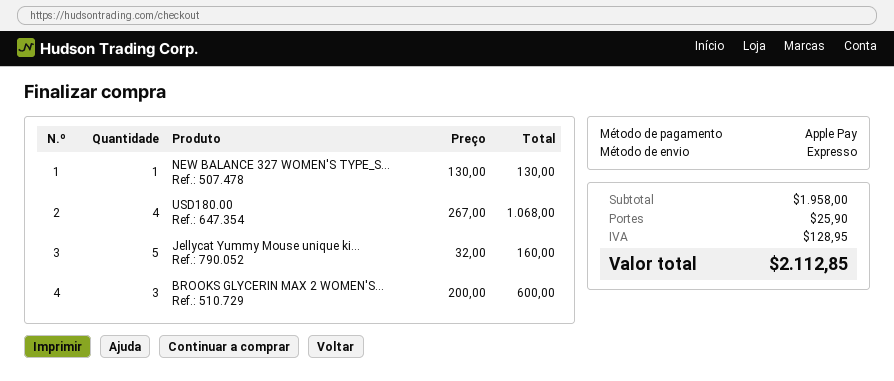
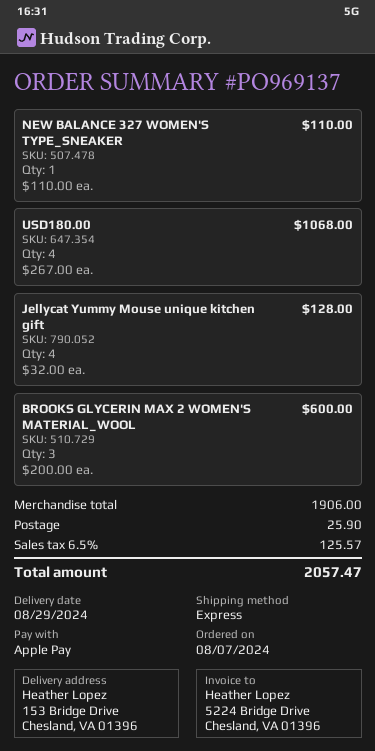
NEW BALANCE 327 WOMEN'S TYPE_S...: 1 x 130.00 = 130.00 -> 1 x 110.00 = 110.00
Jellycat Yummy Mouse unique ki...: 5 x 32.00 = 160.00 -> 4 x 32.00 = 128.00
subtotal: 1958.00 -> 1906.00
tax: 128.95 -> 125.57
total: 2112.85 -> 2057.47

